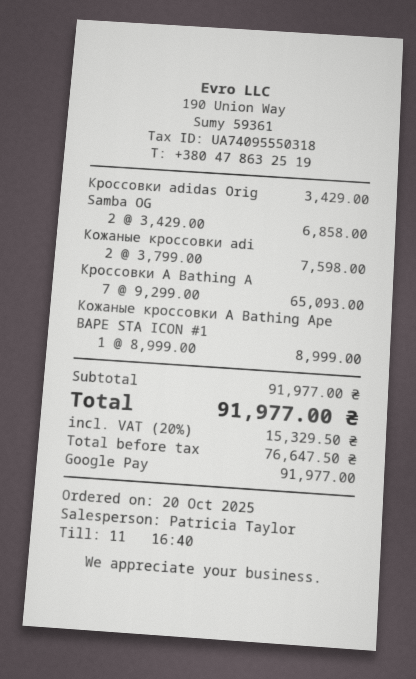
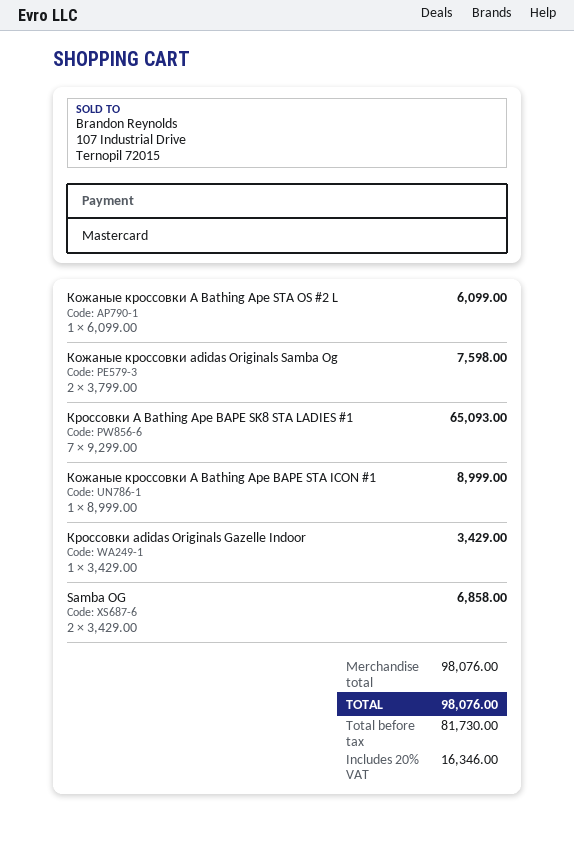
payment method: Google Pay -> Mastercard
Кожаные кроссовки A Bathing Ape STA OS #2 L: none -> 1 x 6099.00 = 6099.00
subtotal: 91977.00 -> 98076.00
net: 76647.50 -> 81730.00
tax: 20% = 15329.50 -> 20% = 16346.00
total: 91977.00 -> 98076.00

